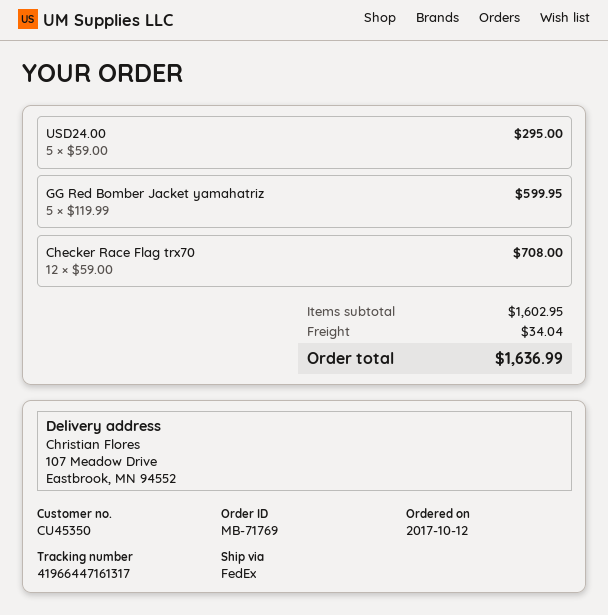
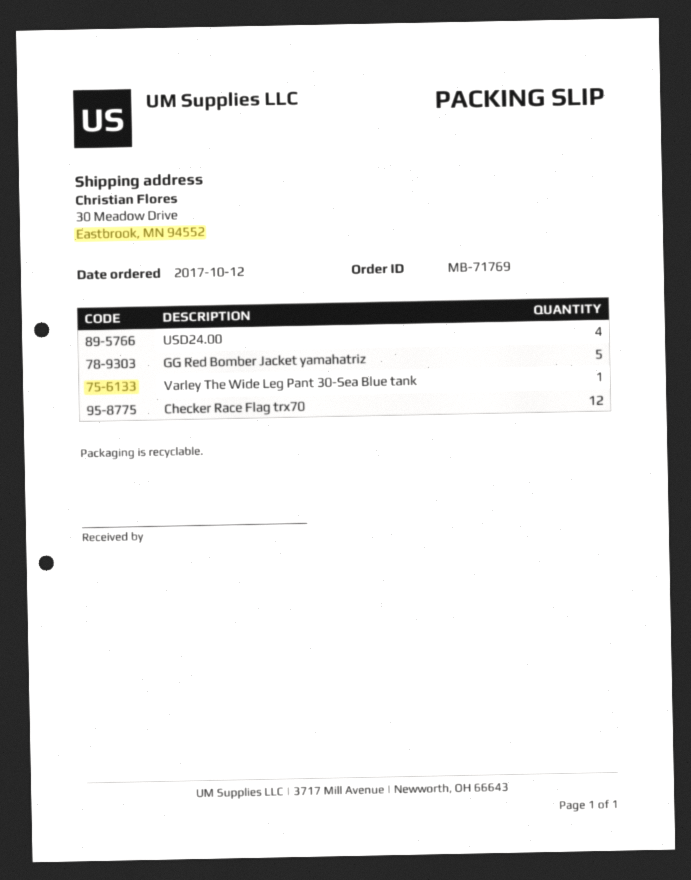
ship to: 107 Meadow Drive, Eastbrook, MN 94552 -> 30 Meadow Drive, Eastbrook, MN 94552
USD24.00: 5 -> 4
Varley The Wide Leg Pant 30-Sea Blue tank: none -> 1

